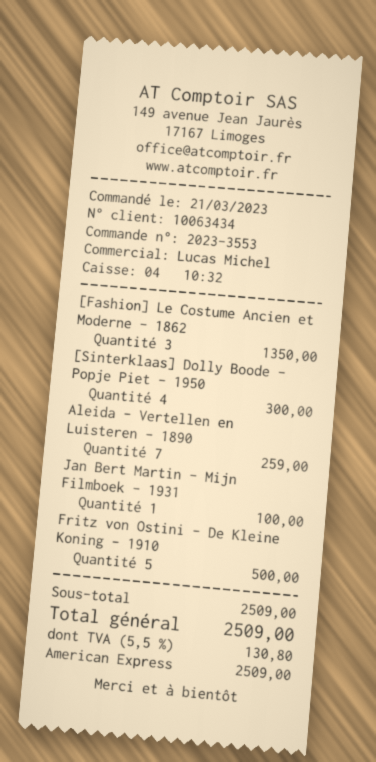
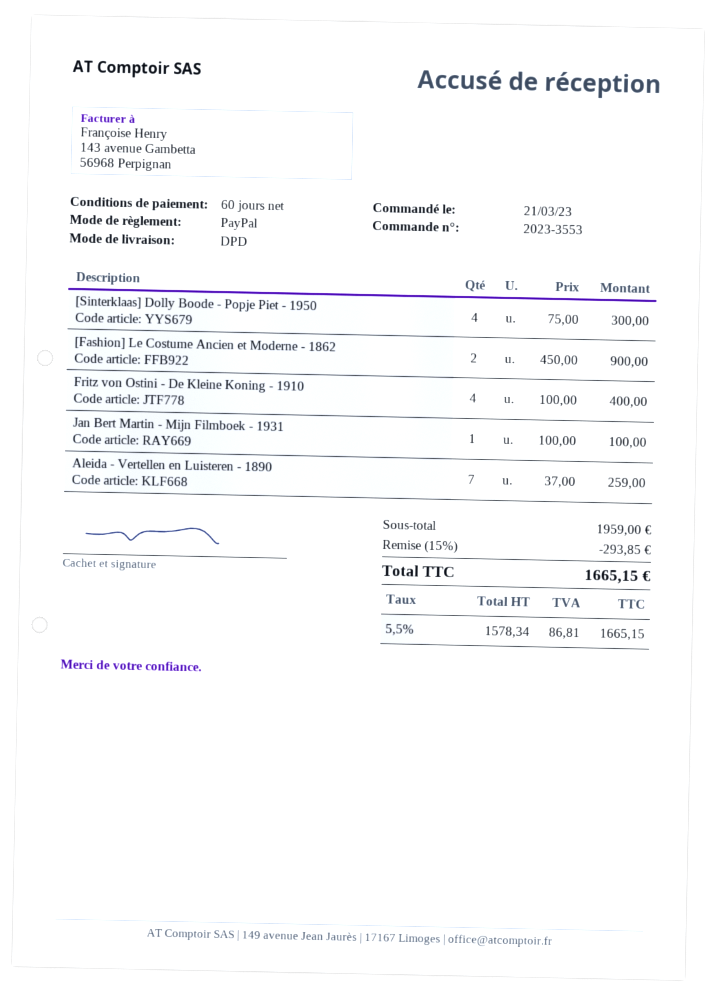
payment method: American Express -> PayPal
[Fashion] Le Costume Ancien et Moderne - 1862: 3 for 1350.00 -> 2 for 900.00
Fritz von Ostini - De Kleine Koning - 1910: 5 for 500.00 -> 4 for 400.00
subtotal: 2509.00 -> 1959.00
discount: none -> 15% = 293.85
tax: 5.5% = 130.80 -> 5.5% = 86.81
total: 2509.00 -> 1665.15

